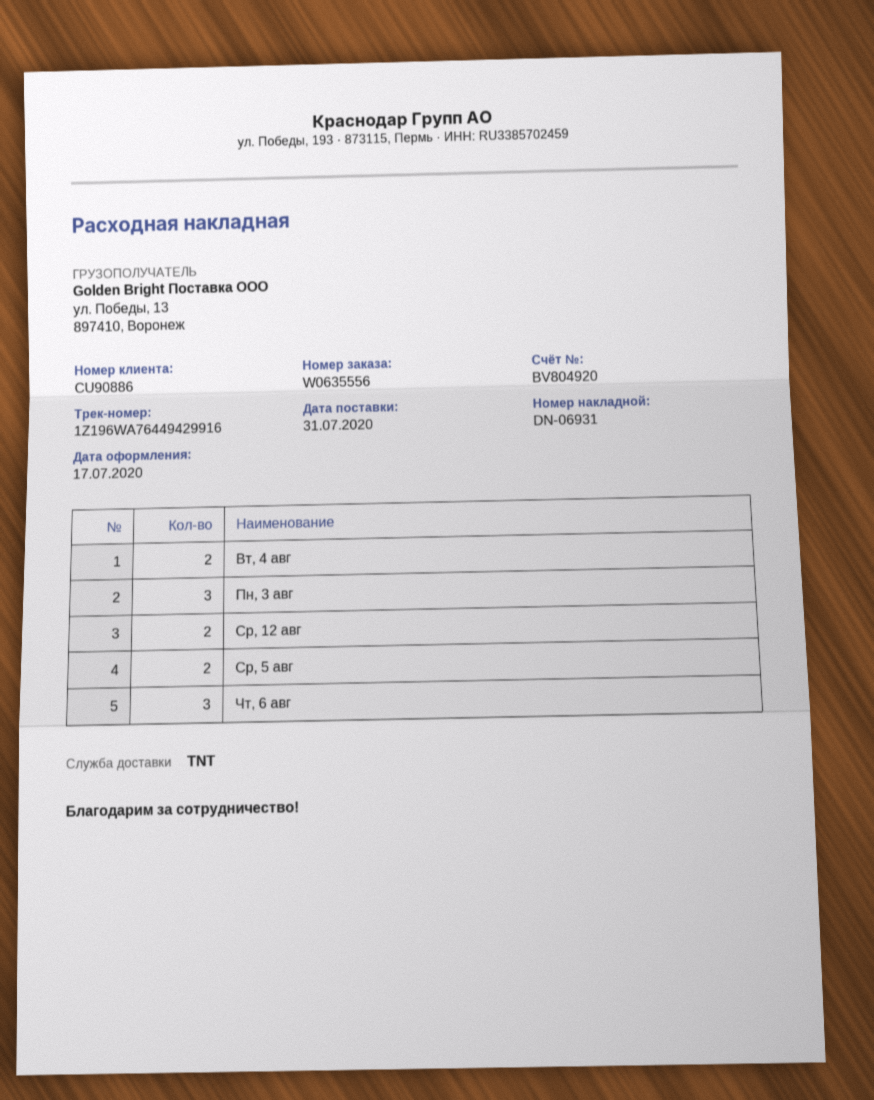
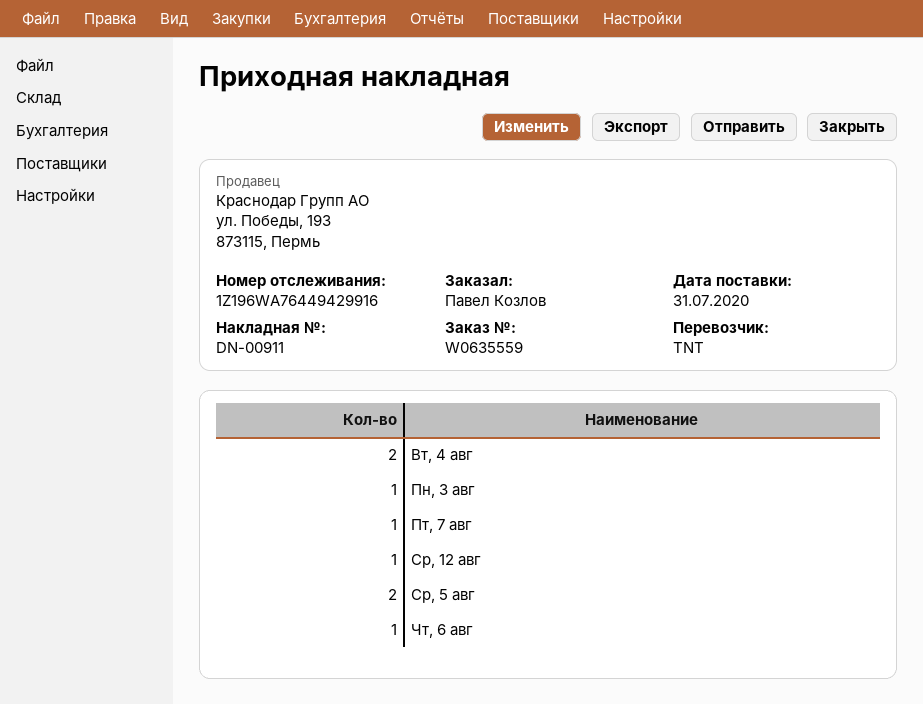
order number: W0635556 -> W0635559
delivery note number: DN-06931 -> DN-00911
Пн, 3 авг: 3 -> 1
Ср, 12 авг: 2 -> 1
Чт, 6 авг: 3 -> 1
Пт, 7 авг: none -> 1

